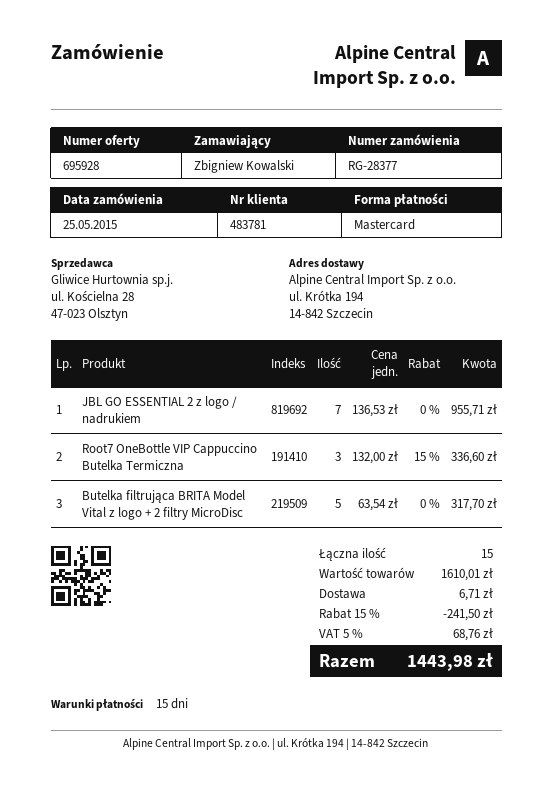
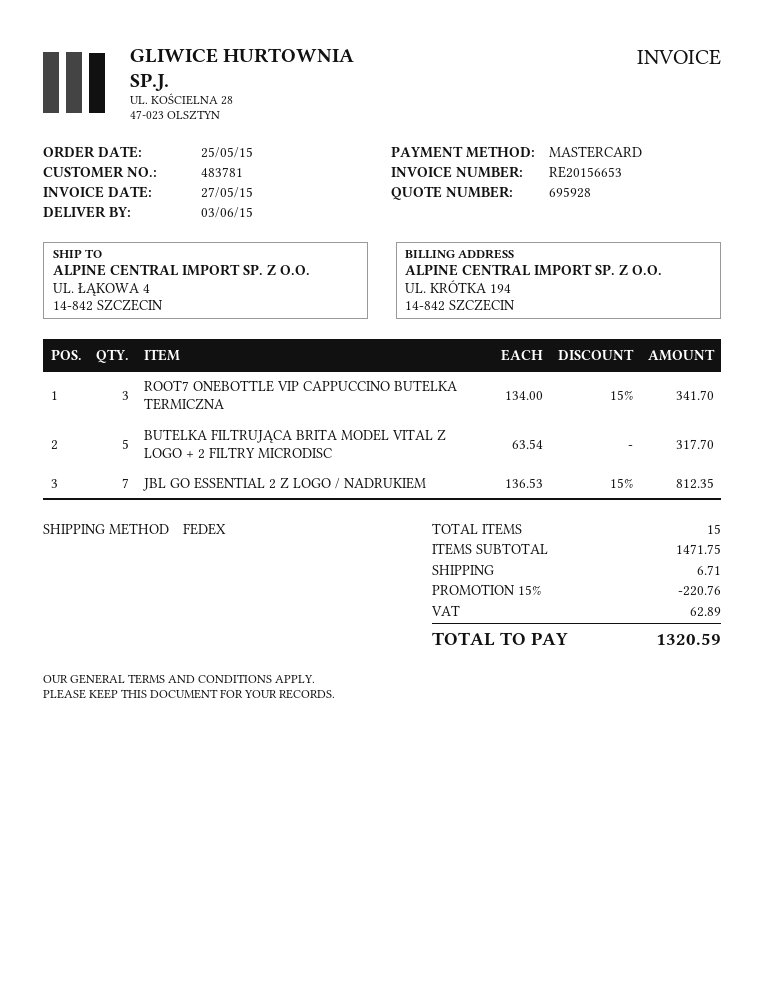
ship to: ul. Krótka 194, 14-842 Szczecin -> UL. ŁĄKOWA 4, 14-842 SZCZECIN
JBL GO ESSENTIAL 2 z logo / nadrukiem: 7 x 136.53 = 955.71 -> 7 x 136.53 - 15% = 812.35
Root7 OneBottle VIP Cappuccino Butelka Termiczna: 3 x 132.00 - 15% = 336.60 -> 3 x 134.00 - 15% = 341.70
subtotal: 1610.01 -> 1471.75
discount: 15% = 241.50 -> 15% = 220.76
tax: 68.76 -> 62.89
total: 1443.98 -> 1320.59

